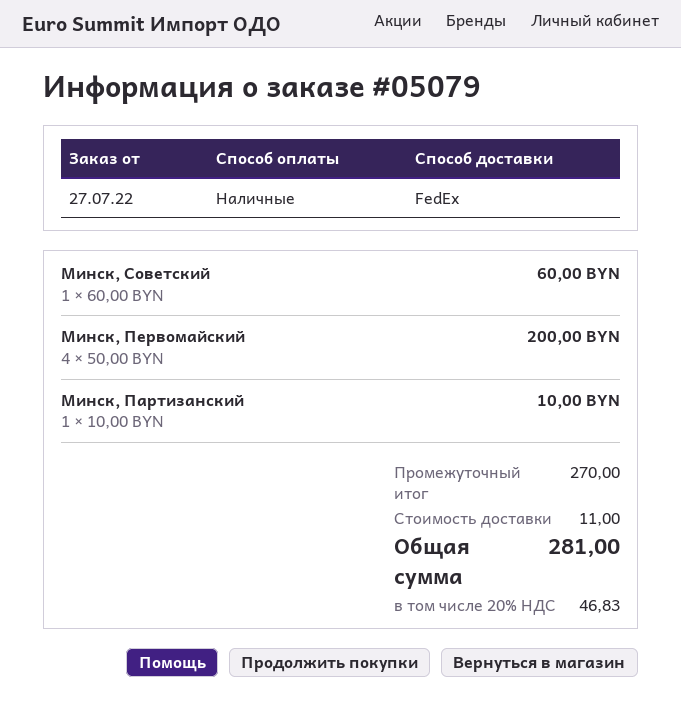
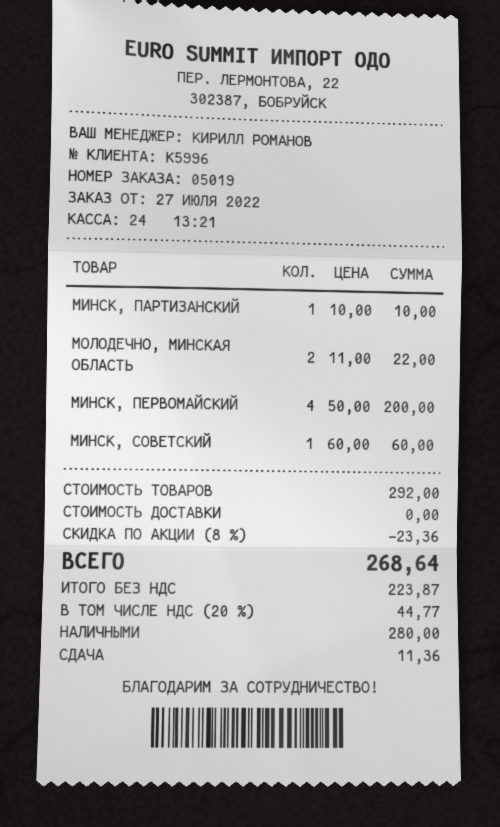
order number: 05079 -> 05019
МОЛОДЕЧНО, МИНСКАЯ ОБЛАСТЬ: none -> 2 x 11.00 = 22.00
subtotal: 270.00 -> 292.00
discount: none -> 8% = 23.36
shipping: 11.00 -> 0.00
tax: 20% = 46.83 -> 20% = 44.77
total: 281.00 -> 268.64

